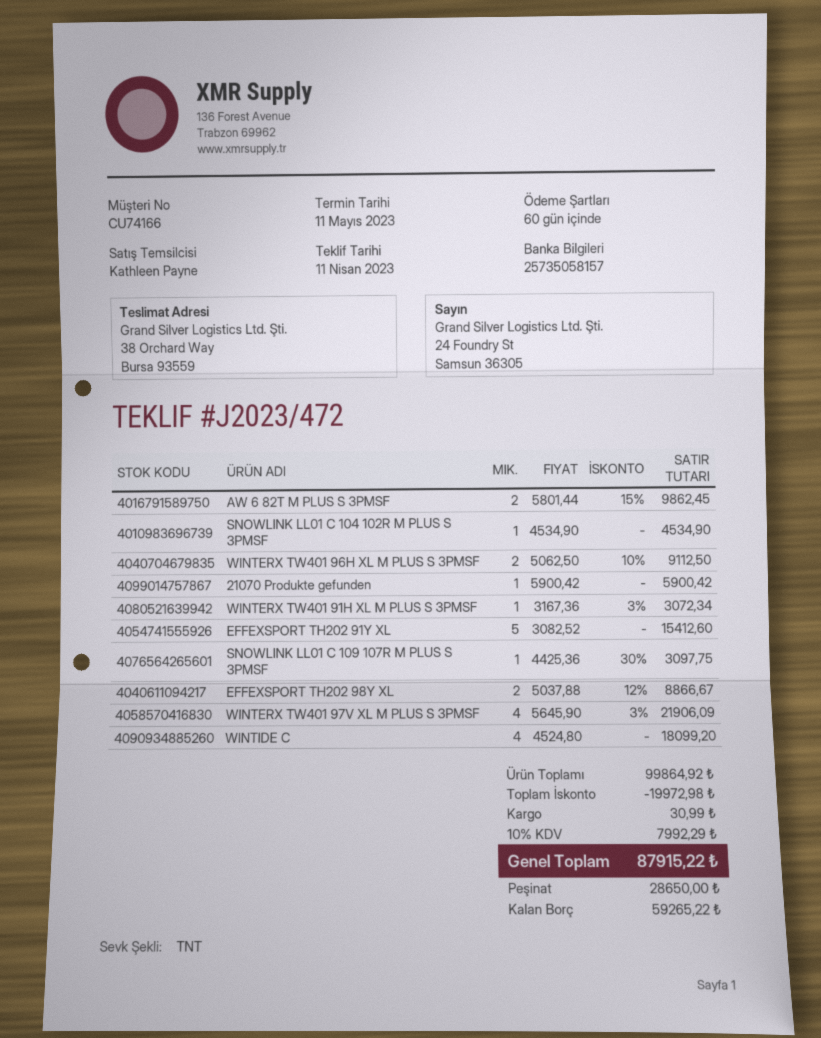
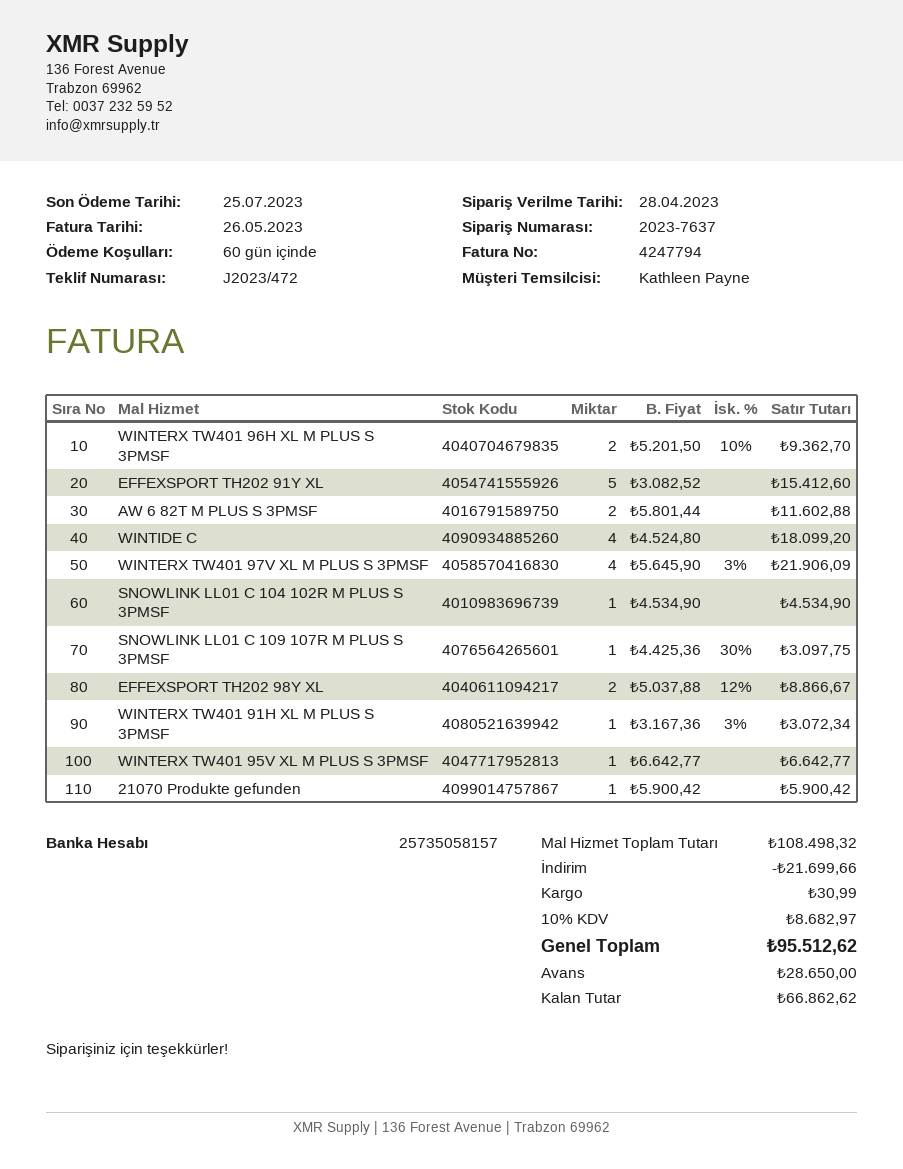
AW 6 82T M PLUS S 3PMSF: 2 x 5801.44 - 15% = 9862.45 -> 2 x 5801.44 = 11602.88
WINTERX TW401 96H XL M PLUS S 3PMSF: 2 x 5062.50 - 10% = 9112.50 -> 2 x 5201.50 - 10% = 9362.70
WINTERX TW401 95V XL M PLUS S 3PMSF: none -> 1 x 6642.77 = 6642.77
subtotal: 99864.92 -> 108498.32
discount: 19972.98 -> 21699.66
tax: 10% = 7992.29 -> 10% = 8682.97
total: 87915.22 -> 95512.62
balance: 59265.22 -> 66862.62

